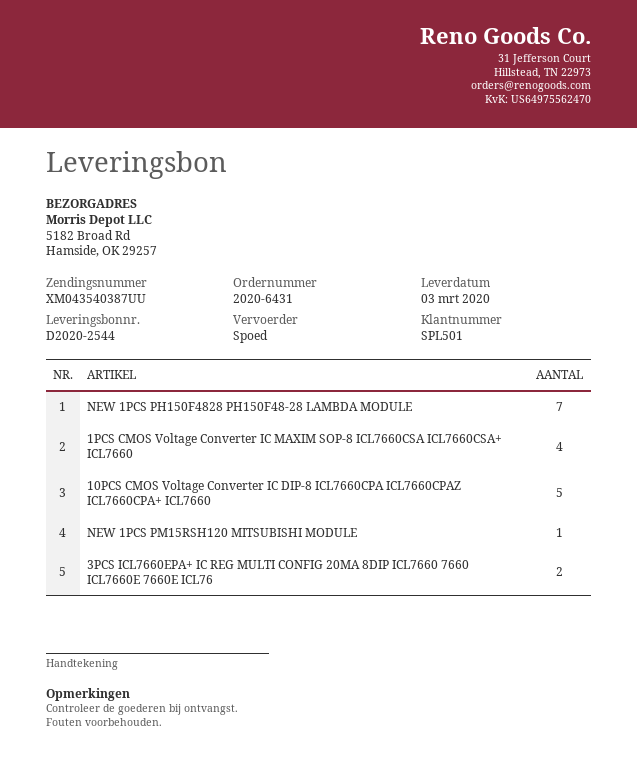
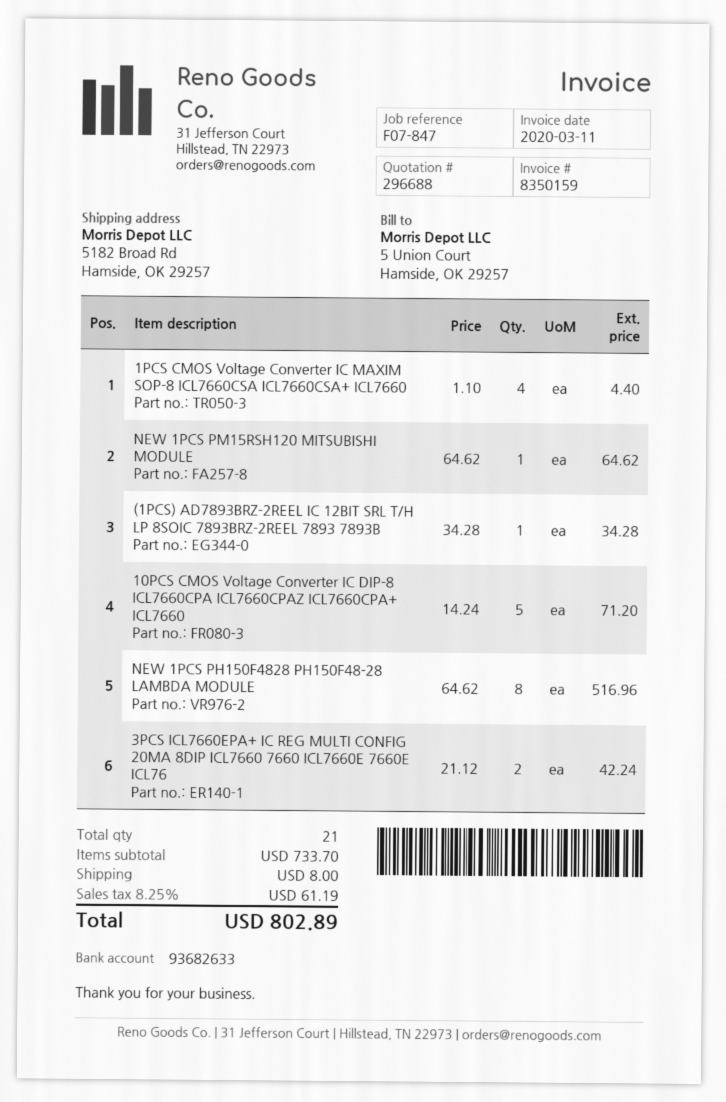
NEW 1PCS PH150F4828 PH150F48-28 LAMBDA MODULE: 7 -> 8
(1PCS) AD7893BRZ-2REEL IC 12BIT SRL T/H LP 8SOIC 7893BRZ-2REEL 7893 7893B: none -> 1

